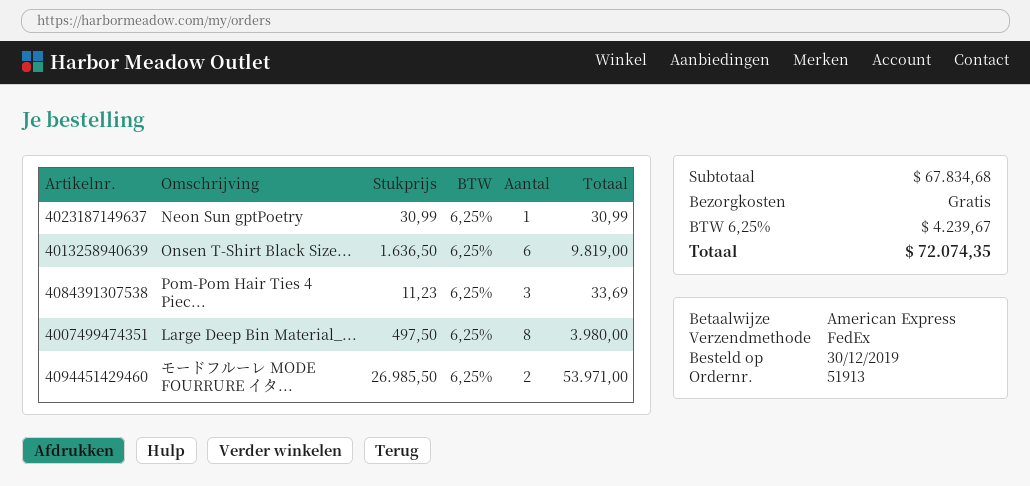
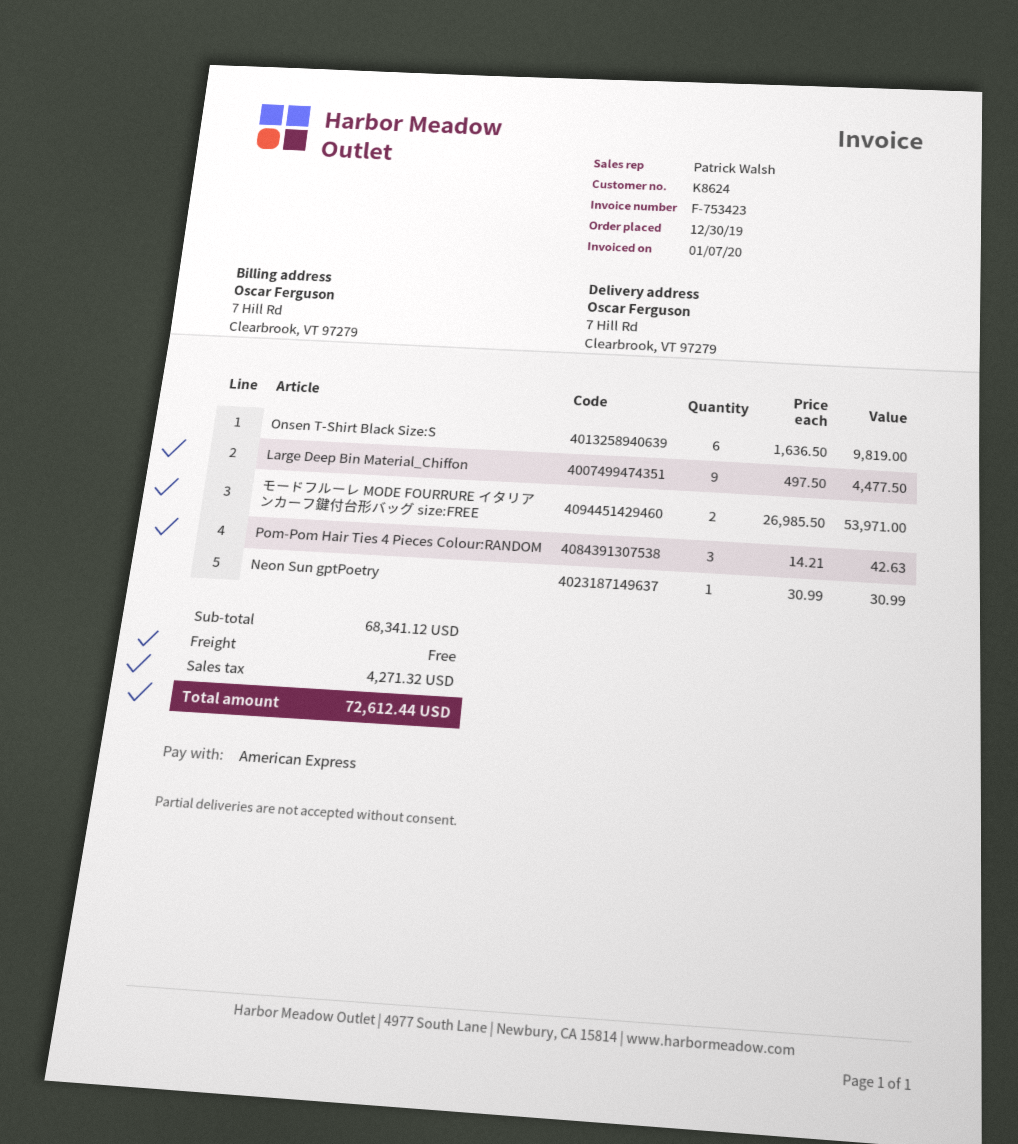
Pom-Pom Hair Ties 4 Piec...: 3 x 11.23 = 33.69 -> 3 x 14.21 = 42.63
Large Deep Bin Material_...: 8 x 497.50 = 3980.00 -> 9 x 497.50 = 4477.50
subtotal: 67834.68 -> 68341.12
tax: 4239.67 -> 4271.32
total: 72074.35 -> 72612.44

